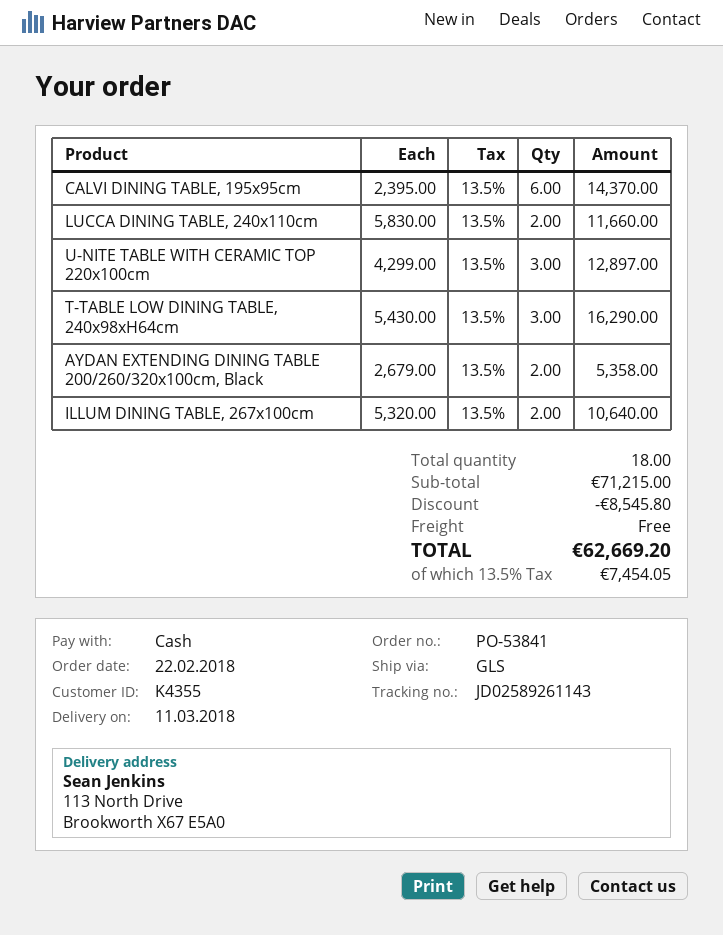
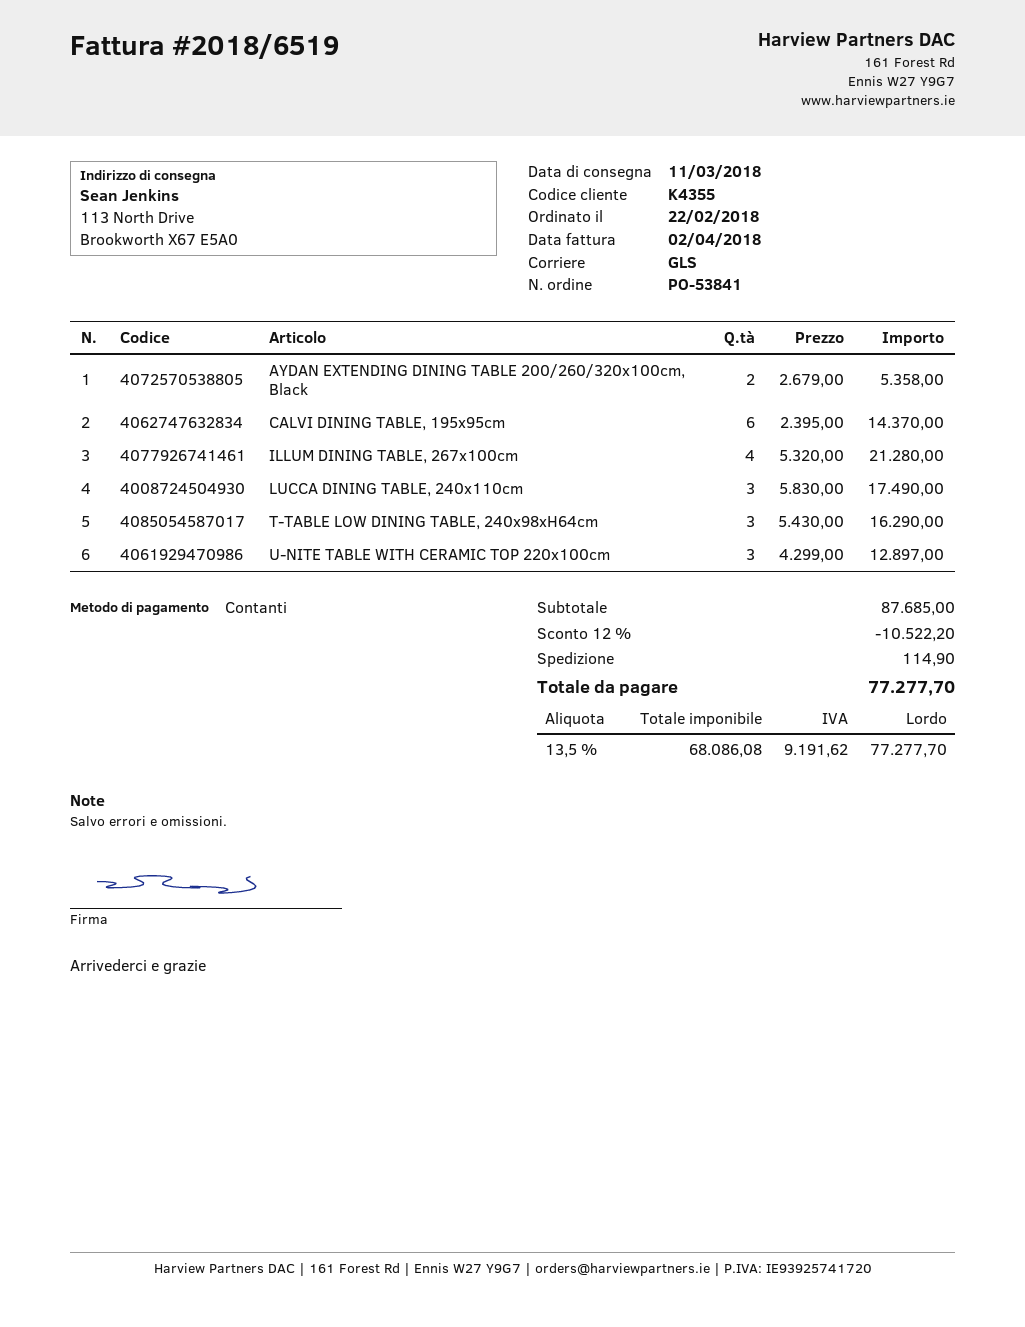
LUCCA DINING TABLE, 240x110cm: 2 x 5830.00 = 11660.00 -> 3 x 5830.00 = 17490.00
ILLUM DINING TABLE, 267x100cm: 2 x 5320.00 = 10640.00 -> 4 x 5320.00 = 21280.00
subtotal: 71215.00 -> 87685.00
discount: 8545.80 -> 10522.20
shipping: 0.00 -> 114.90
tax: 13.5% = 7454.05 -> 13.5% = 9191.62
total: 62669.20 -> 77277.70

